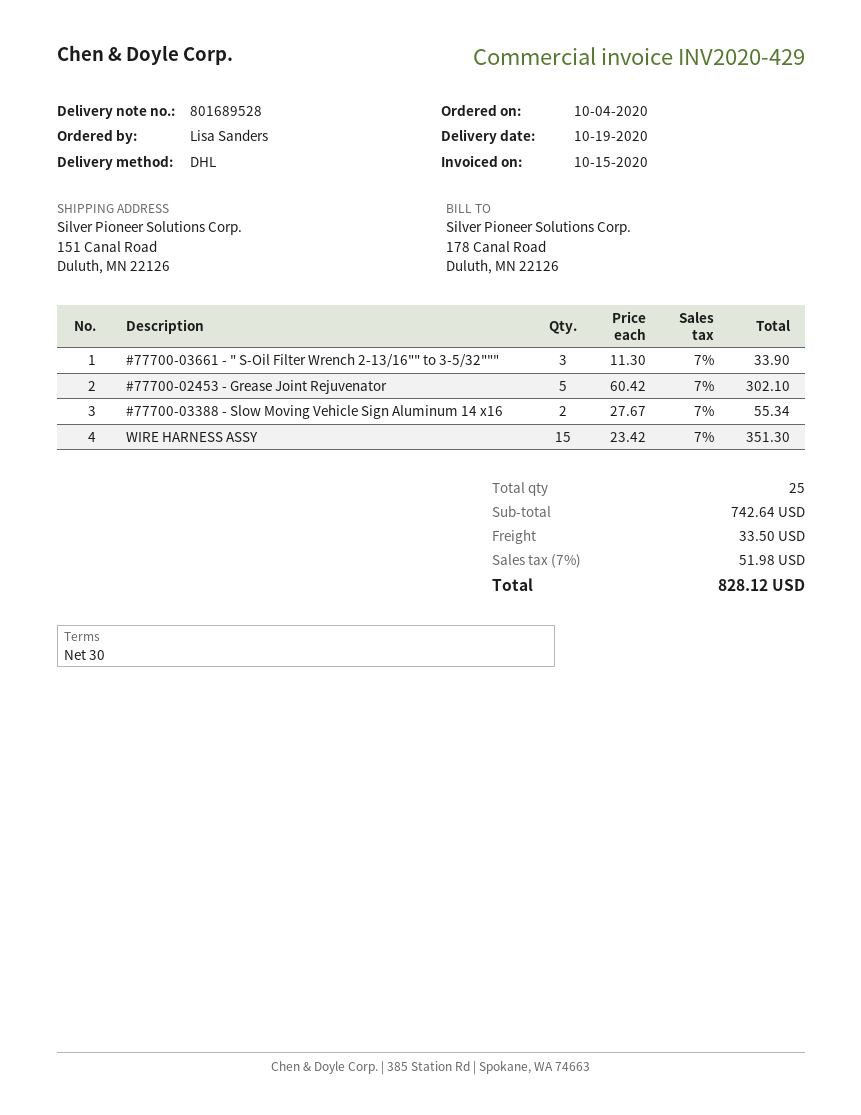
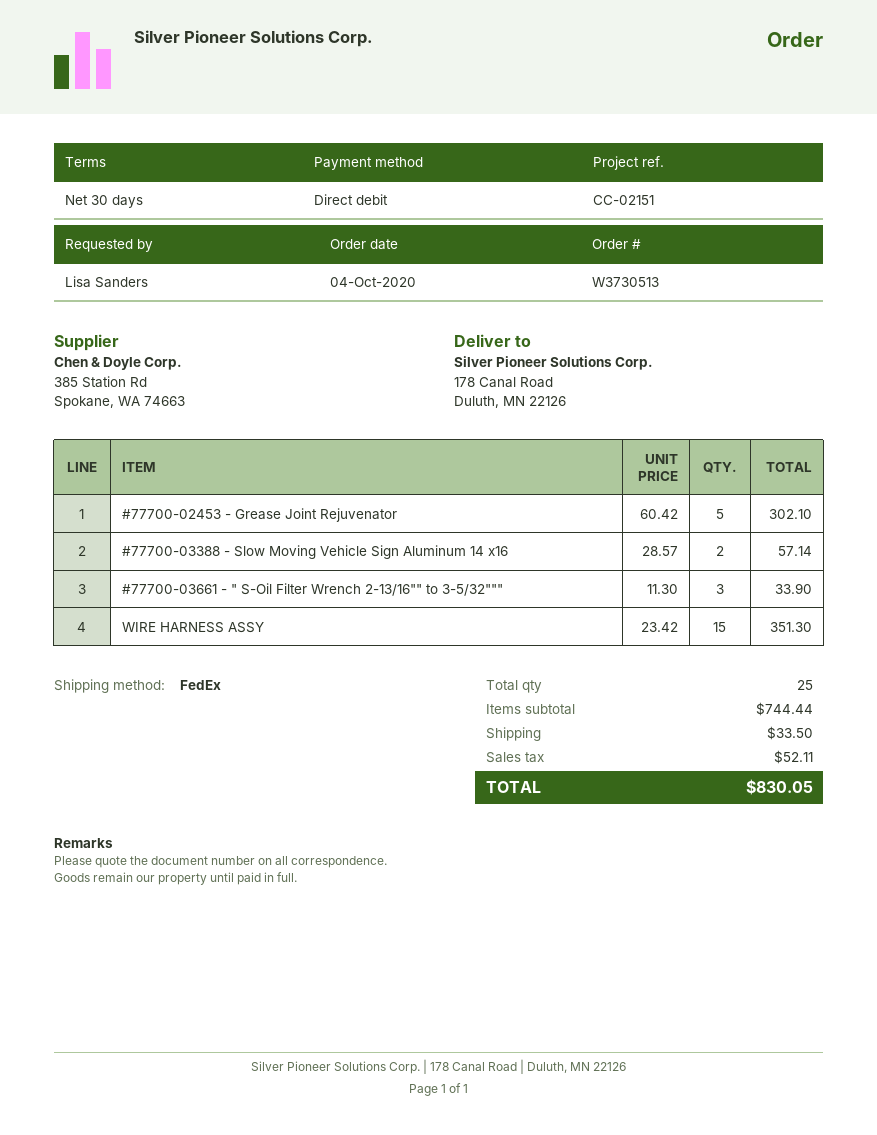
shipping method: DHL -> FedEx
ship to: 151 Canal Road, Duluth, MN 22126 -> 178 Canal Road, Duluth, MN 22126
#77700-03388 - Slow Moving Vehicle Sign Aluminum 14 x16: 2 x 27.67 = 55.34 -> 2 x 28.57 = 57.14
subtotal: 742.64 -> 744.44
tax: 51.98 -> 52.11
total: 828.12 -> 830.05

